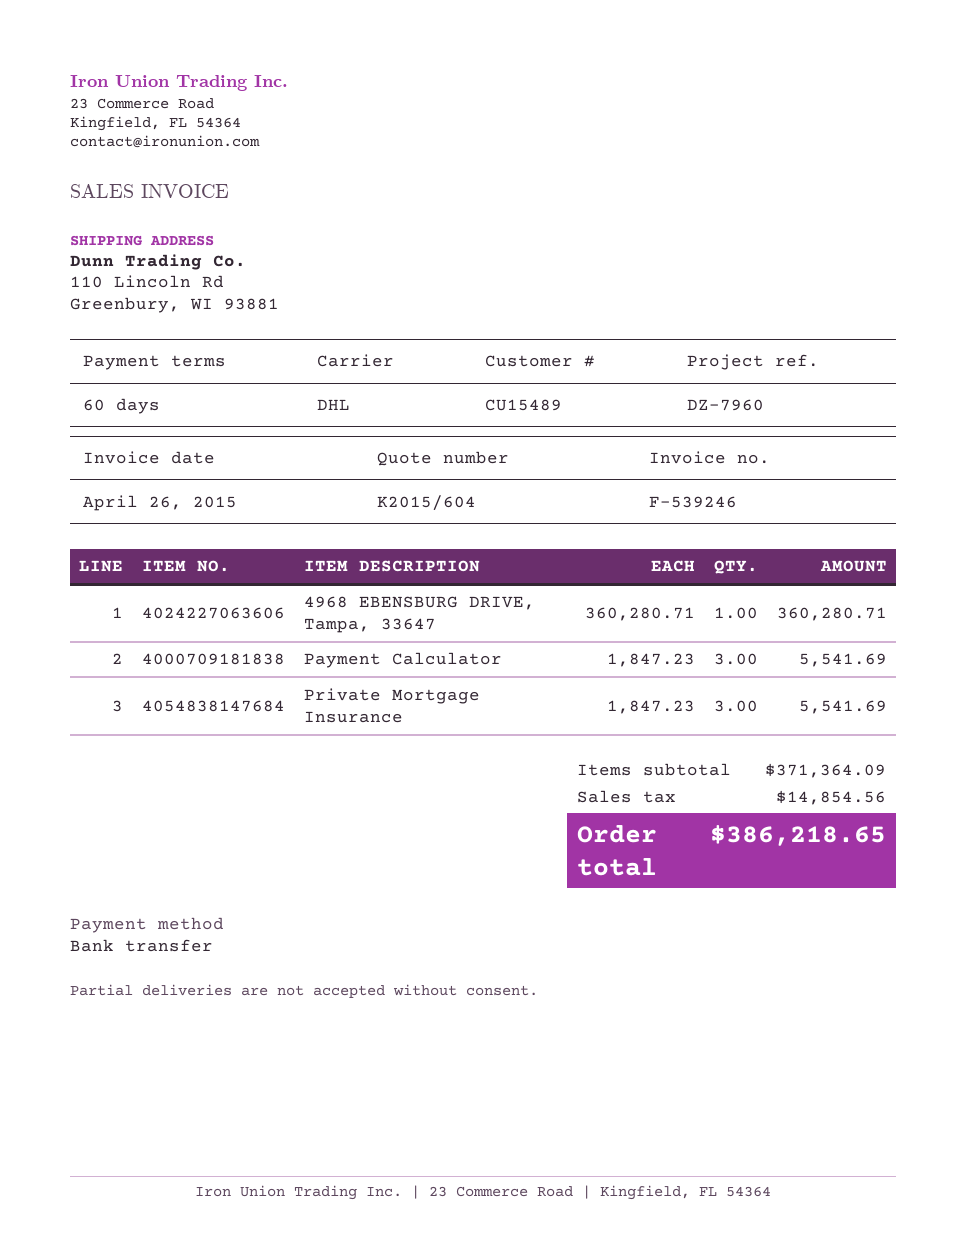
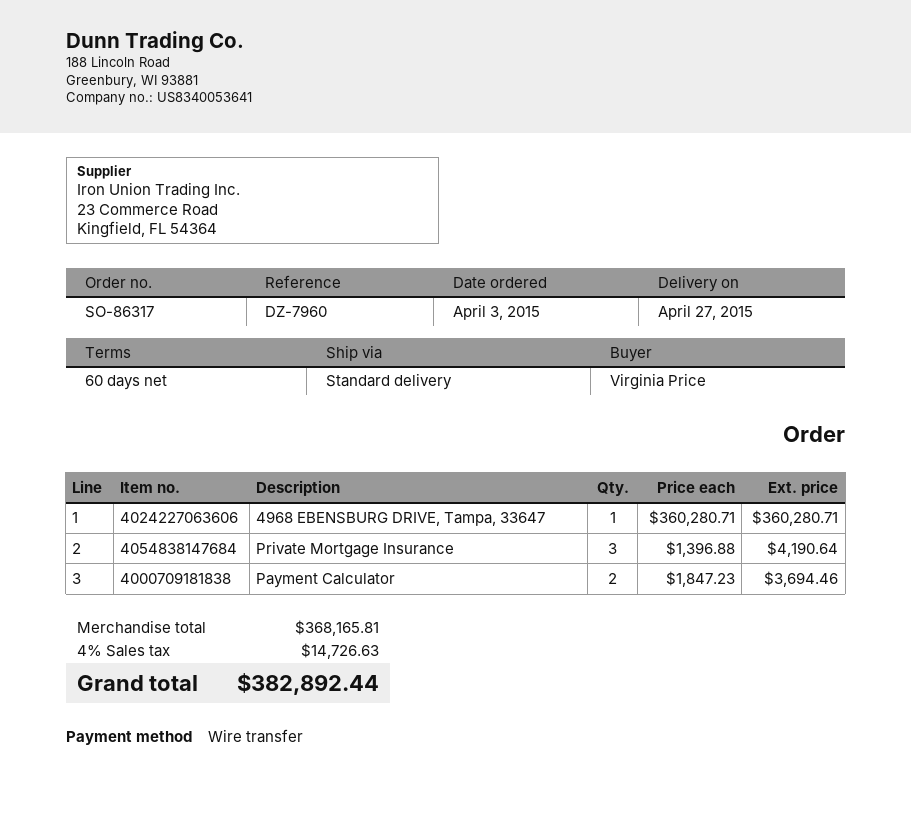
shipping method: DHL -> standard
Payment Calculator: 3 x 1847.23 = 5541.69 -> 2 x 1847.23 = 3694.46
Private Mortgage Insurance: 3 x 1847.23 = 5541.69 -> 3 x 1396.88 = 4190.64
subtotal: 371364.09 -> 368165.81
tax: 14854.56 -> 14726.63
total: 386218.65 -> 382892.44

